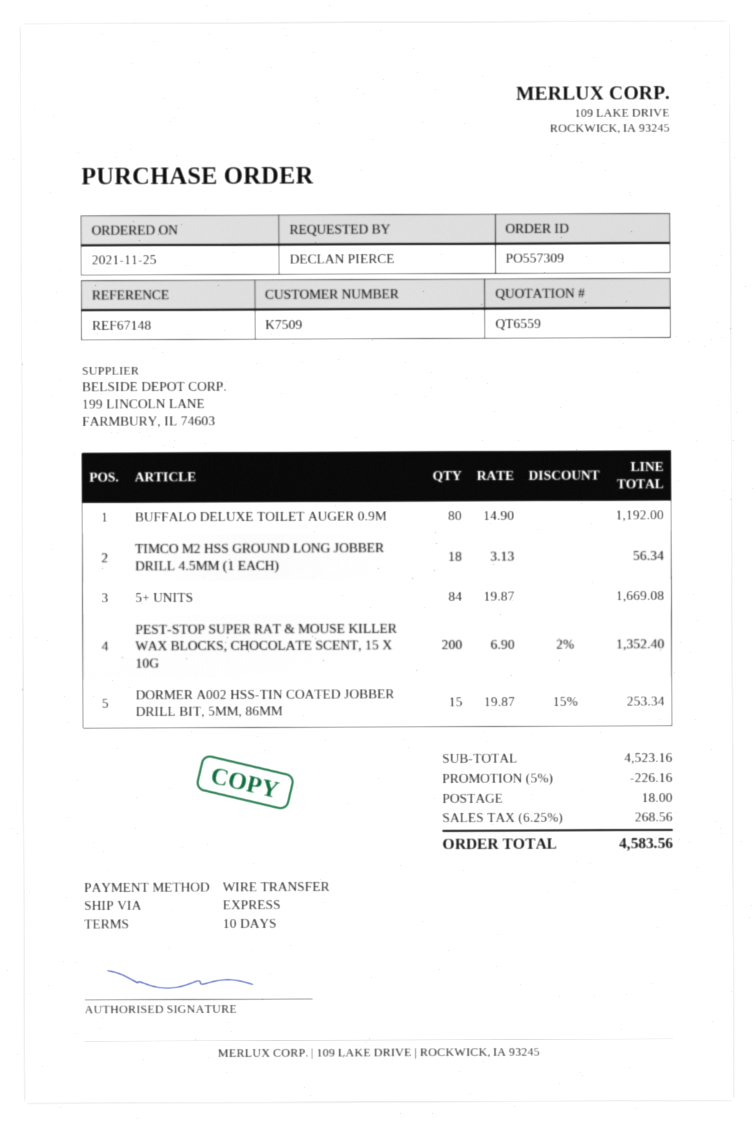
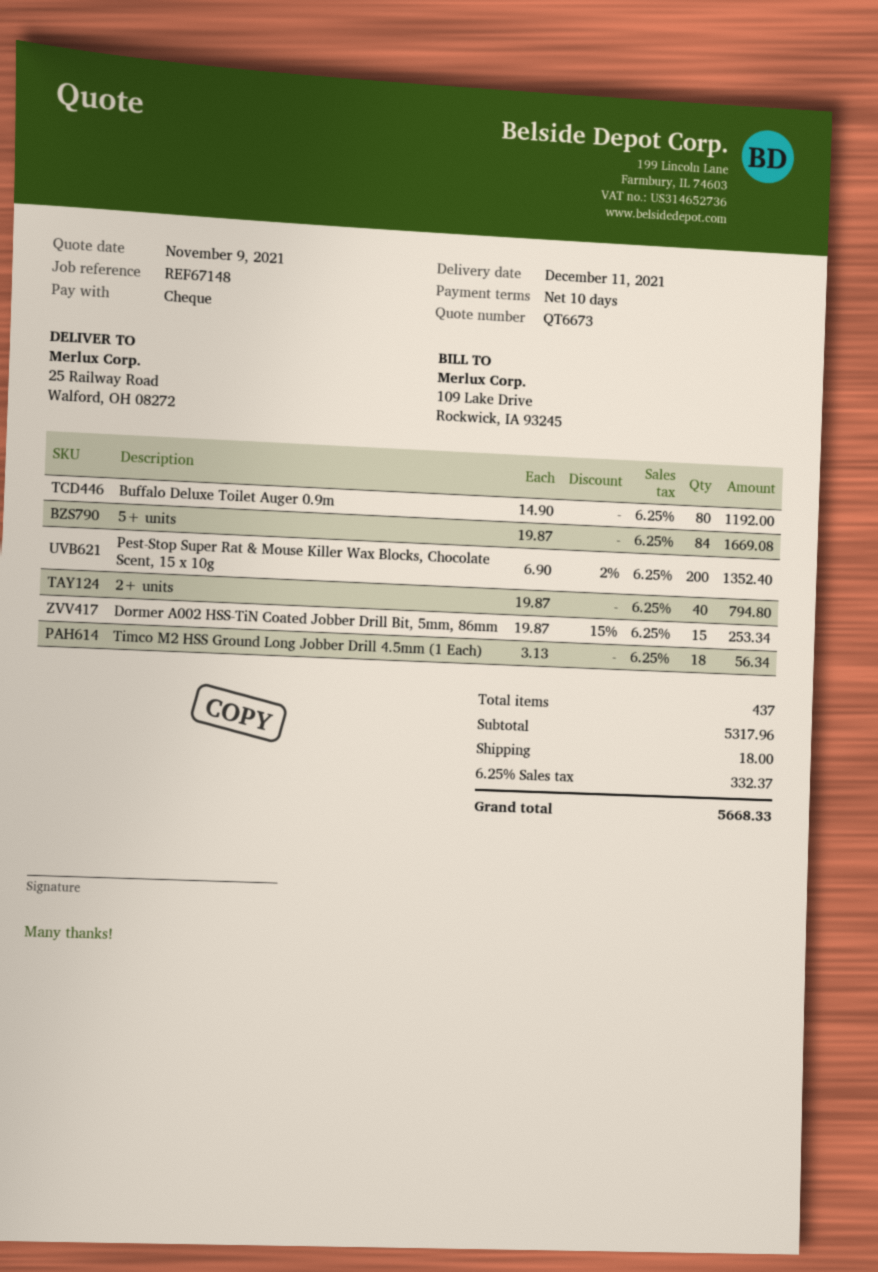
quote number: QT6559 -> QT6673
payment method: bank transfer -> cheque
2+ units: none -> 40 x 19.87 = 794.80
subtotal: 4523.16 -> 5317.96
discount: 5% = 226.16 -> none
tax: 6.25% = 268.56 -> 6.25% = 332.37
total: 4583.56 -> 5668.33

